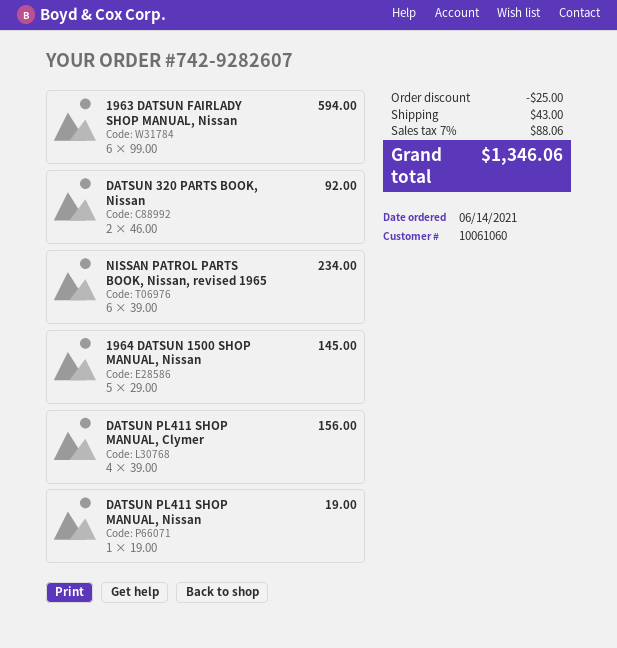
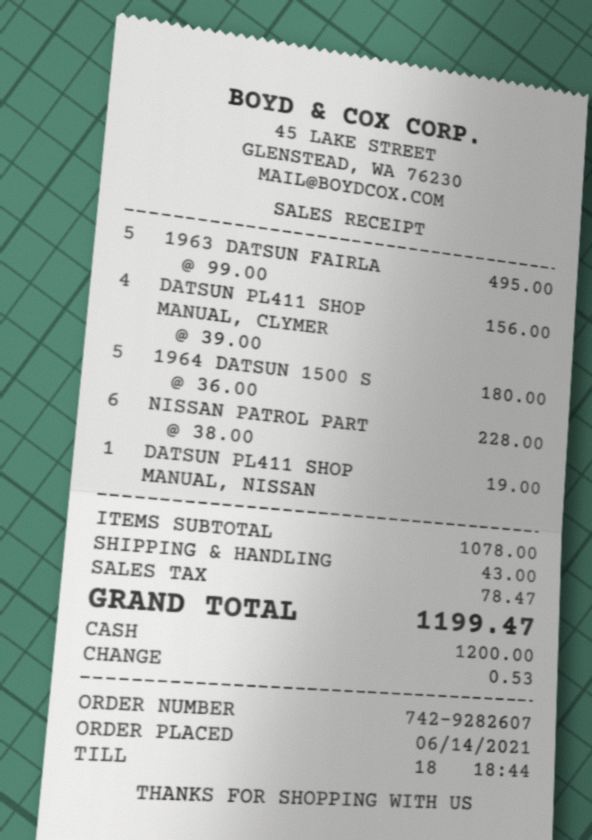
1963 DATSUN FAIRLADY SHOP MANUAL, Nissan: 6 x 99.00 = 594.00 -> 5 x 99.00 = 495.00
DATSUN 320 PARTS BOOK, Nissan: 2 x 46.00 = 92.00 -> none
NISSAN PATROL PARTS BOOK, Nissan, revised 1965: 6 x 39.00 = 234.00 -> 6 x 38.00 = 228.00
1964 DATSUN 1500 SHOP MANUAL, Nissan: 5 x 29.00 = 145.00 -> 5 x 36.00 = 180.00
discount: 25.00 -> none
tax: 88.06 -> 78.47
total: 1346.06 -> 1199.47

